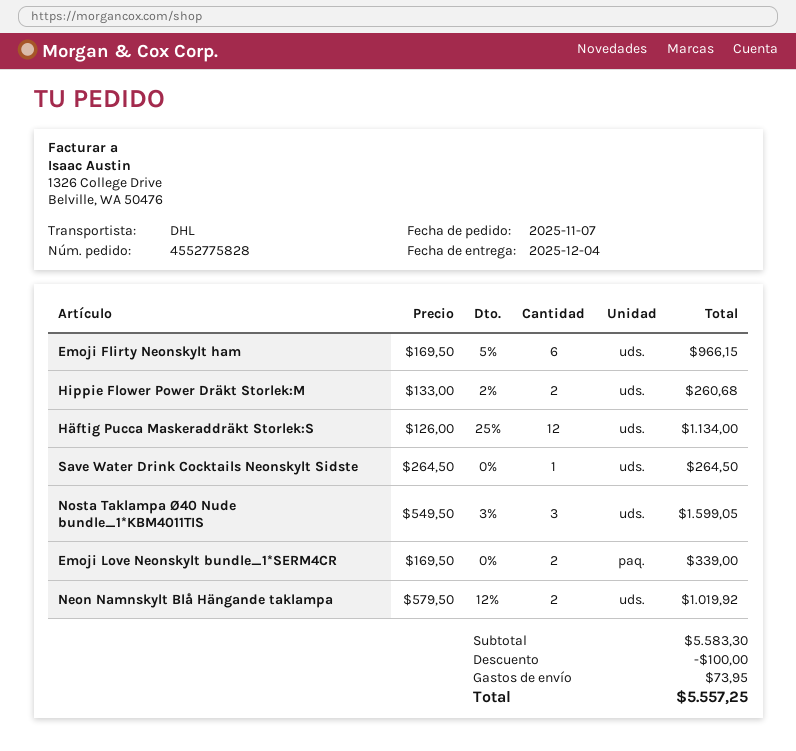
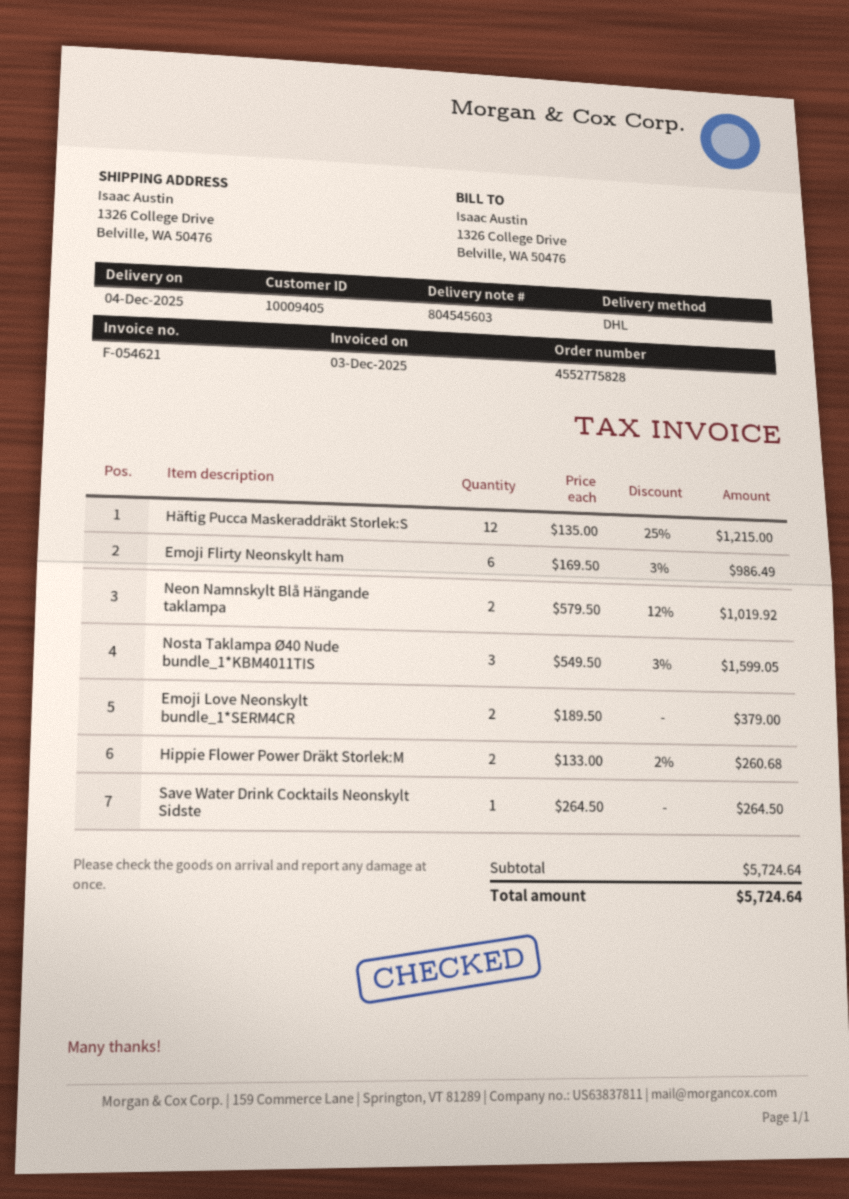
Emoji Flirty Neonskylt ham: 6 x 169.50 - 5% = 966.15 -> 6 x 169.50 - 3% = 986.49
Häftig Pucca Maskeraddräkt Storlek:S: 12 x 126.00 - 25% = 1134.00 -> 12 x 135.00 - 25% = 1215.00
Emoji Love Neonskylt bundle_1*SERM4CR: 2 x 169.50 = 339.00 -> 2 x 189.50 = 379.00
subtotal: 5583.30 -> 5724.64
discount: 100.00 -> none
shipping: 73.95 -> none
total: 5557.25 -> 5724.64

